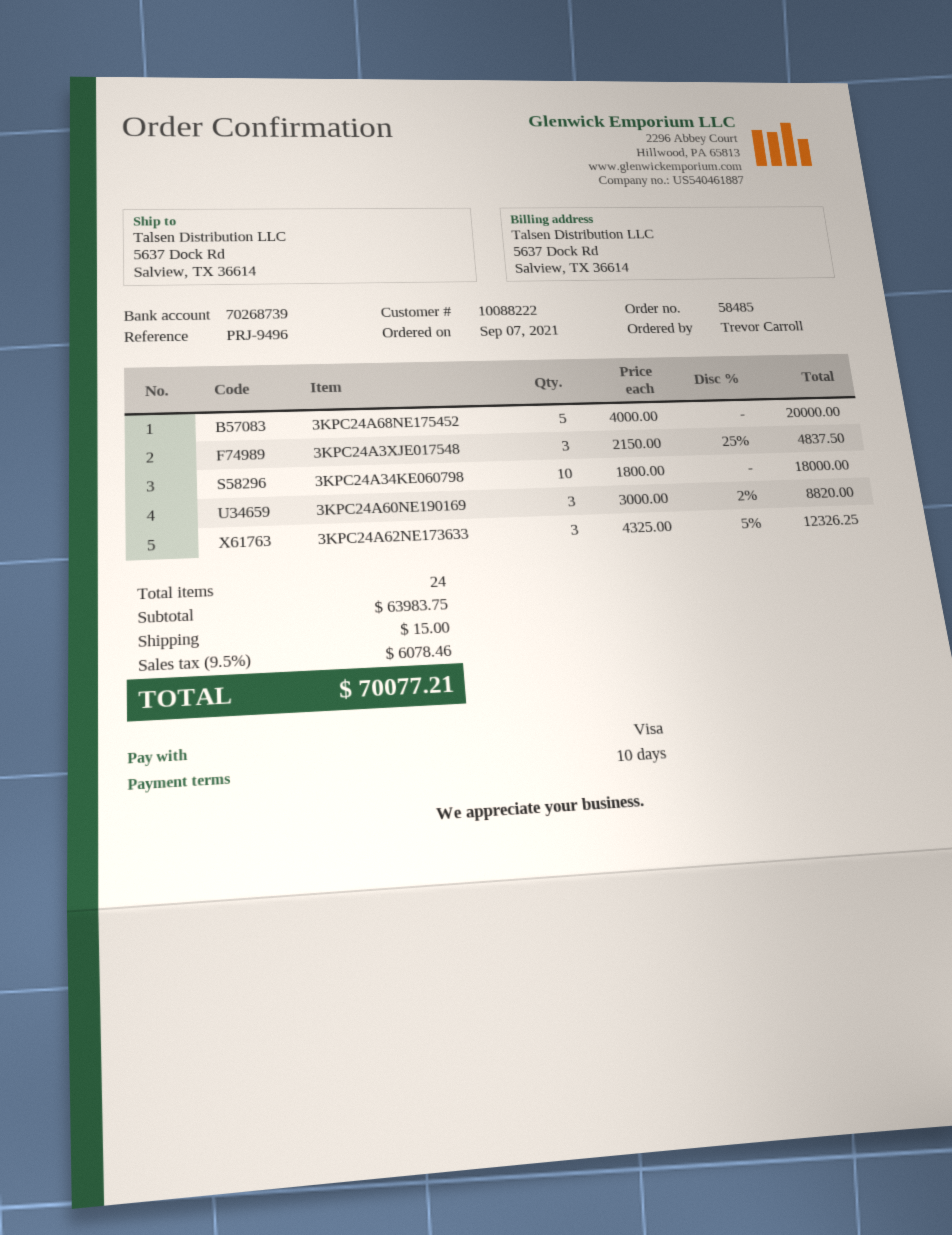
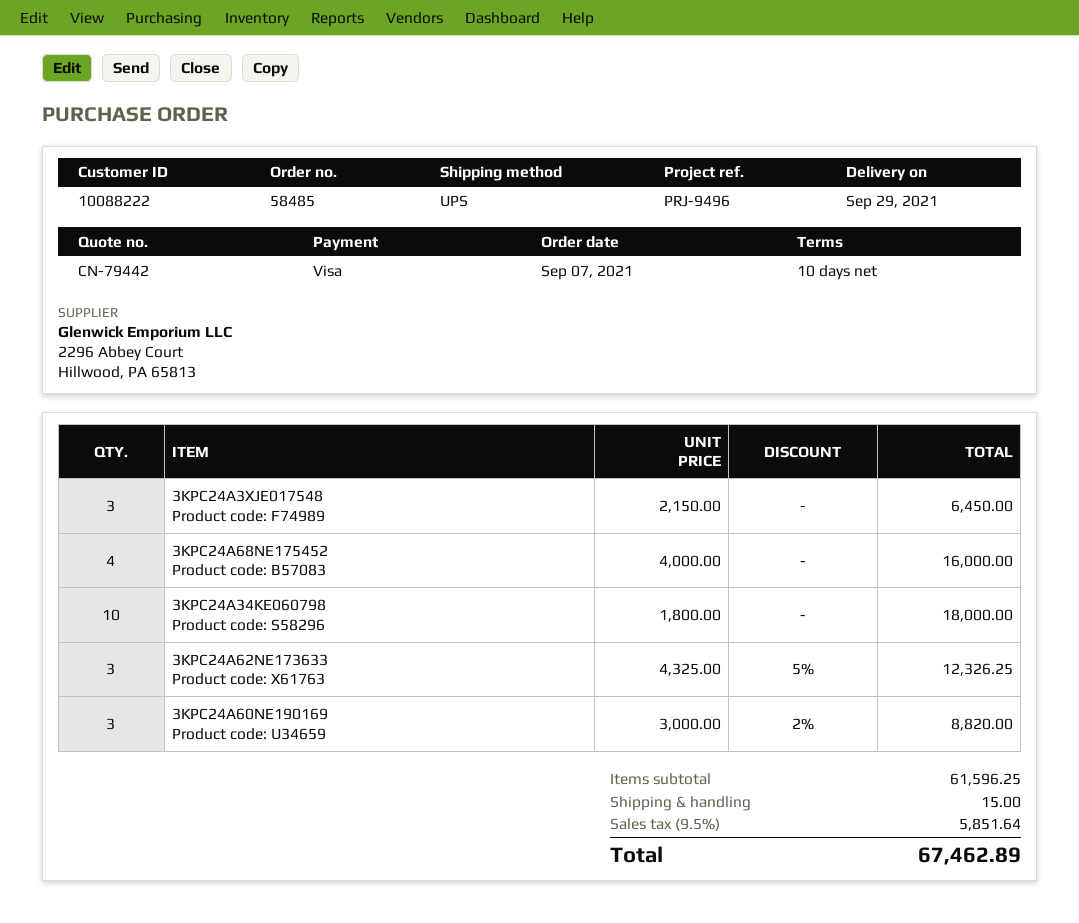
3KPC24A68NE175452: 5 x 4000.00 = 20000.00 -> 4 x 4000.00 = 16000.00
3KPC24A3XJE017548: 3 x 2150.00 - 25% = 4837.50 -> 3 x 2150.00 = 6450.00
subtotal: 63983.75 -> 61596.25
tax: 9.5% = 6078.46 -> 9.5% = 5851.64
total: 70077.21 -> 67462.89

